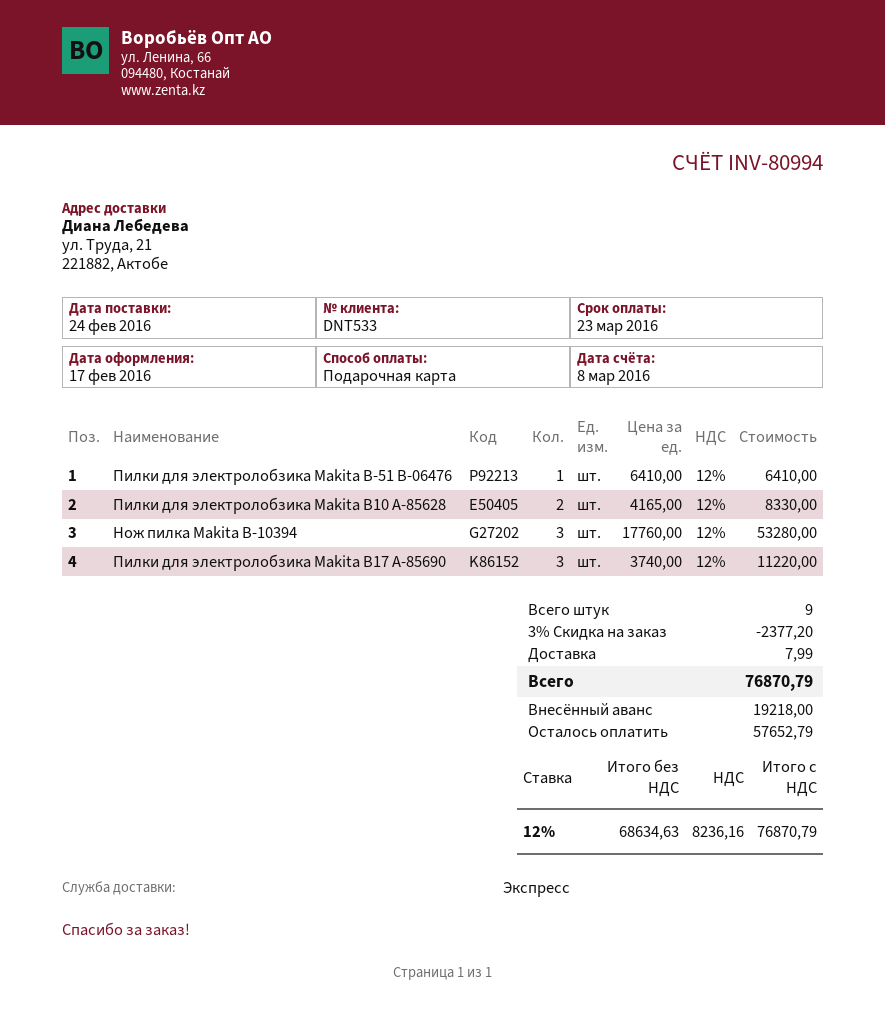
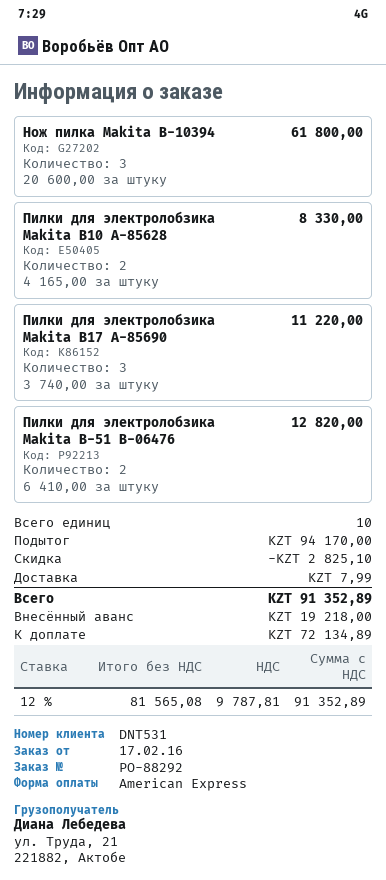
customer number: DNT533 -> DNT531
payment method: gift card -> American Express
Пилки для электролобзика Makita B-51 B-06476: 1 x 6410.00 = 6410.00 -> 2 x 6410.00 = 12820.00
Нож пилка Makita B-10394: 3 x 17760.00 = 53280.00 -> 3 x 20600.00 = 61800.00
total quantity: 9 -> 10
discount: 2377.20 -> 2825.10
net: 68634.63 -> 81565.08
tax: 12% = 8236.16 -> 12% = 9787.81
total: 76870.79 -> 91352.89
balance: 57652.79 -> 72134.89

